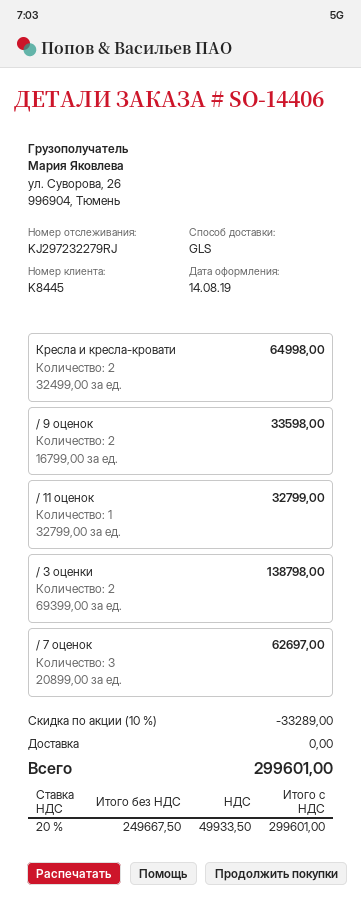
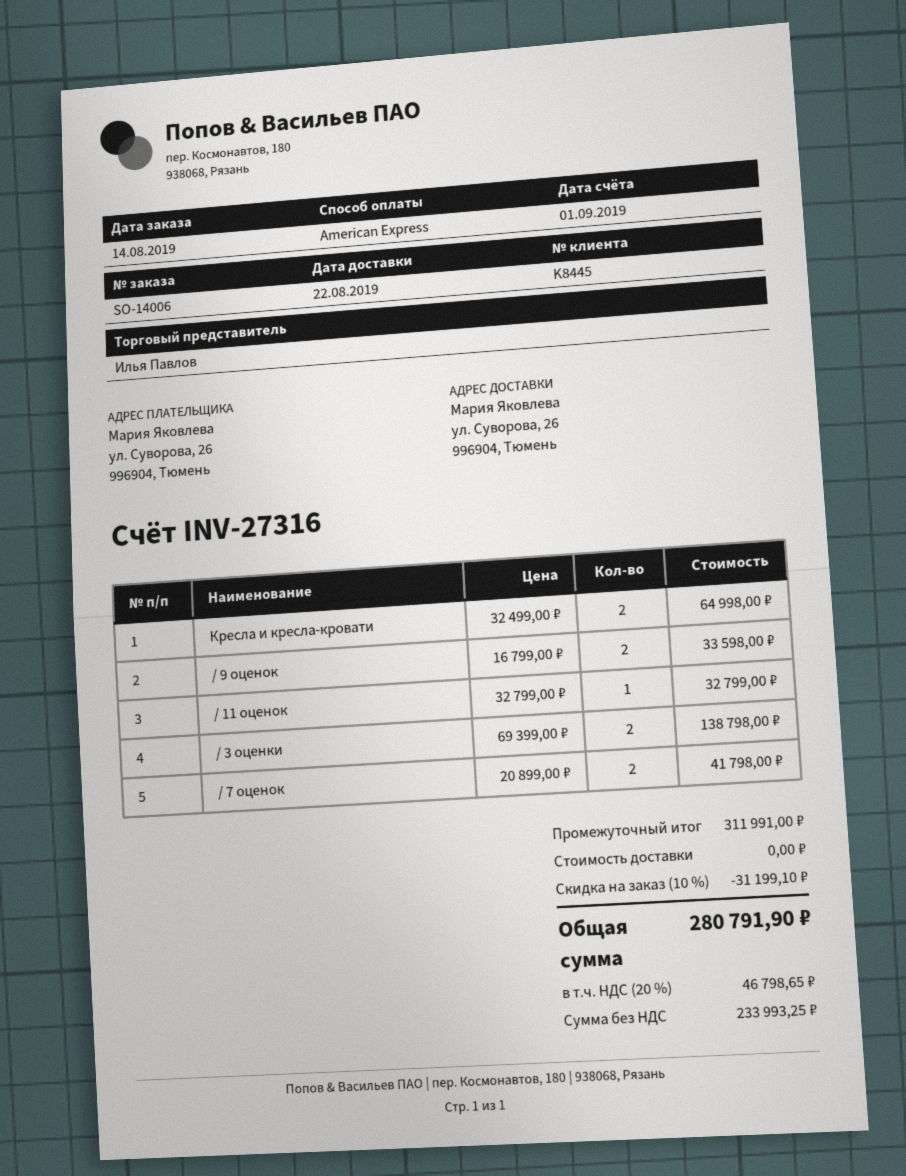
order number: SO-14406 -> SO-14006
/ 7 оценок: 3 x 20899.00 = 62697.00 -> 2 x 20899.00 = 41798.00
discount: 10% = 33289.00 -> 10% = 31199.10
net: 249667.50 -> 233993.25
tax: 20% = 49933.50 -> 20% = 46798.65
total: 299601.00 -> 280791.90

